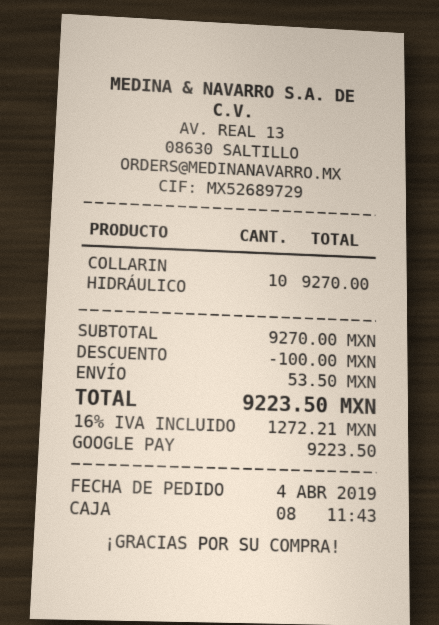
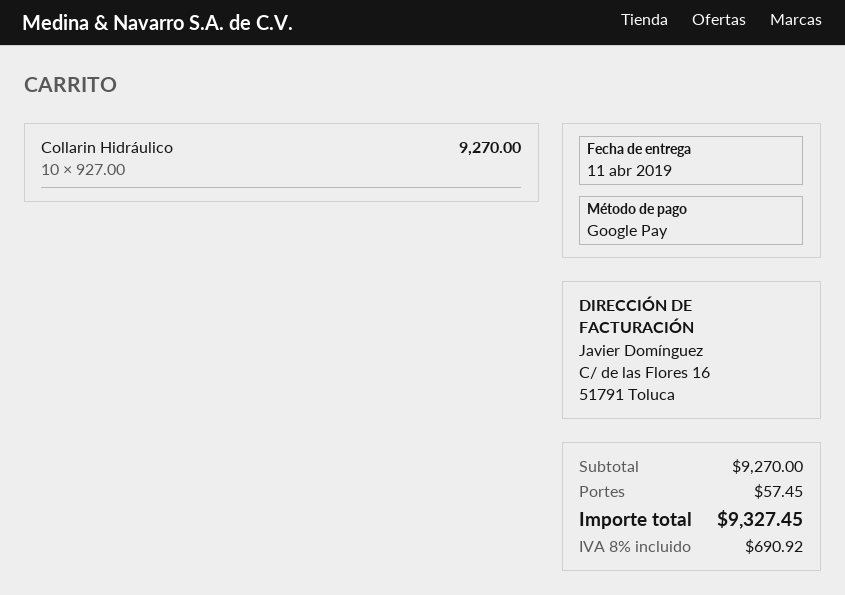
discount: 100.00 -> none
shipping: 53.50 -> 57.45
tax: 16% = 1272.21 -> 8% = 690.92
total: 9223.50 -> 9327.45

